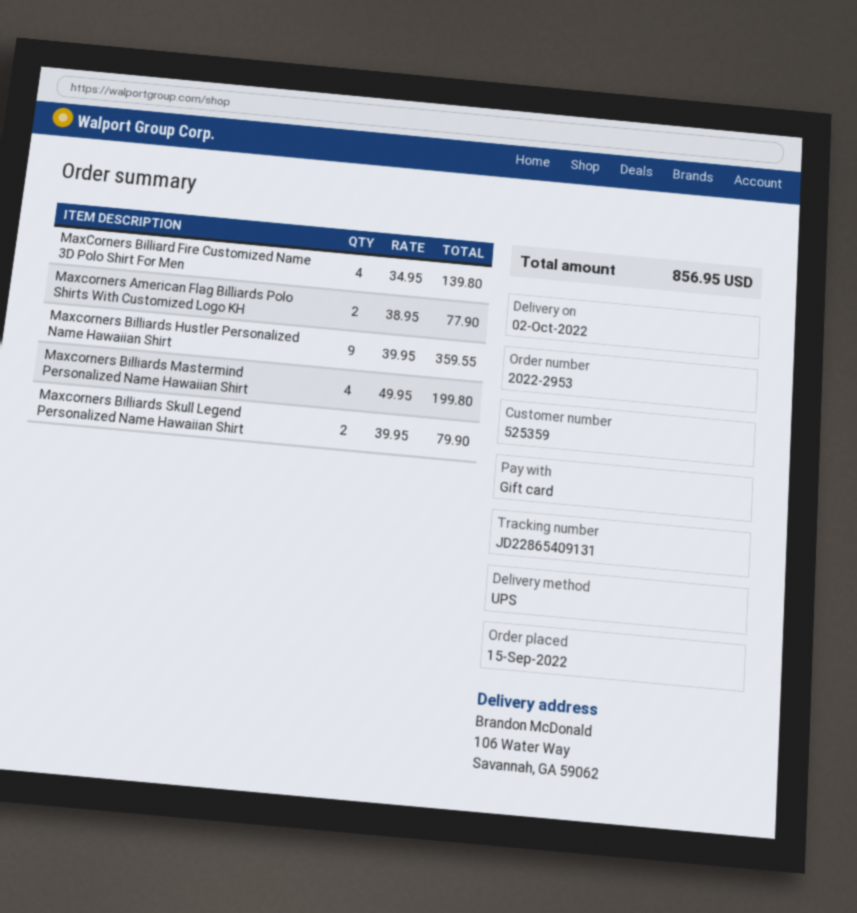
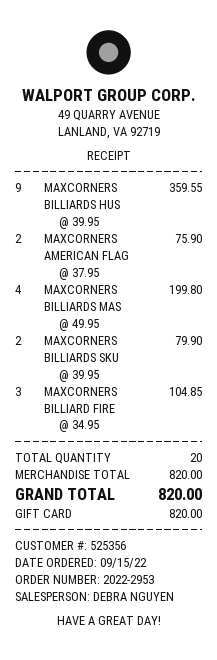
customer number: 525359 -> 525356
MaxCorners Billiard Fire Customized Name 3D Polo Shirt For Men: 4 x 34.95 = 139.80 -> 3 x 34.95 = 104.85
Maxcorners American Flag Billiards Polo Shirts With Customized Logo KH: 2 x 38.95 = 77.90 -> 2 x 37.95 = 75.90
total: 856.95 -> 820.00

